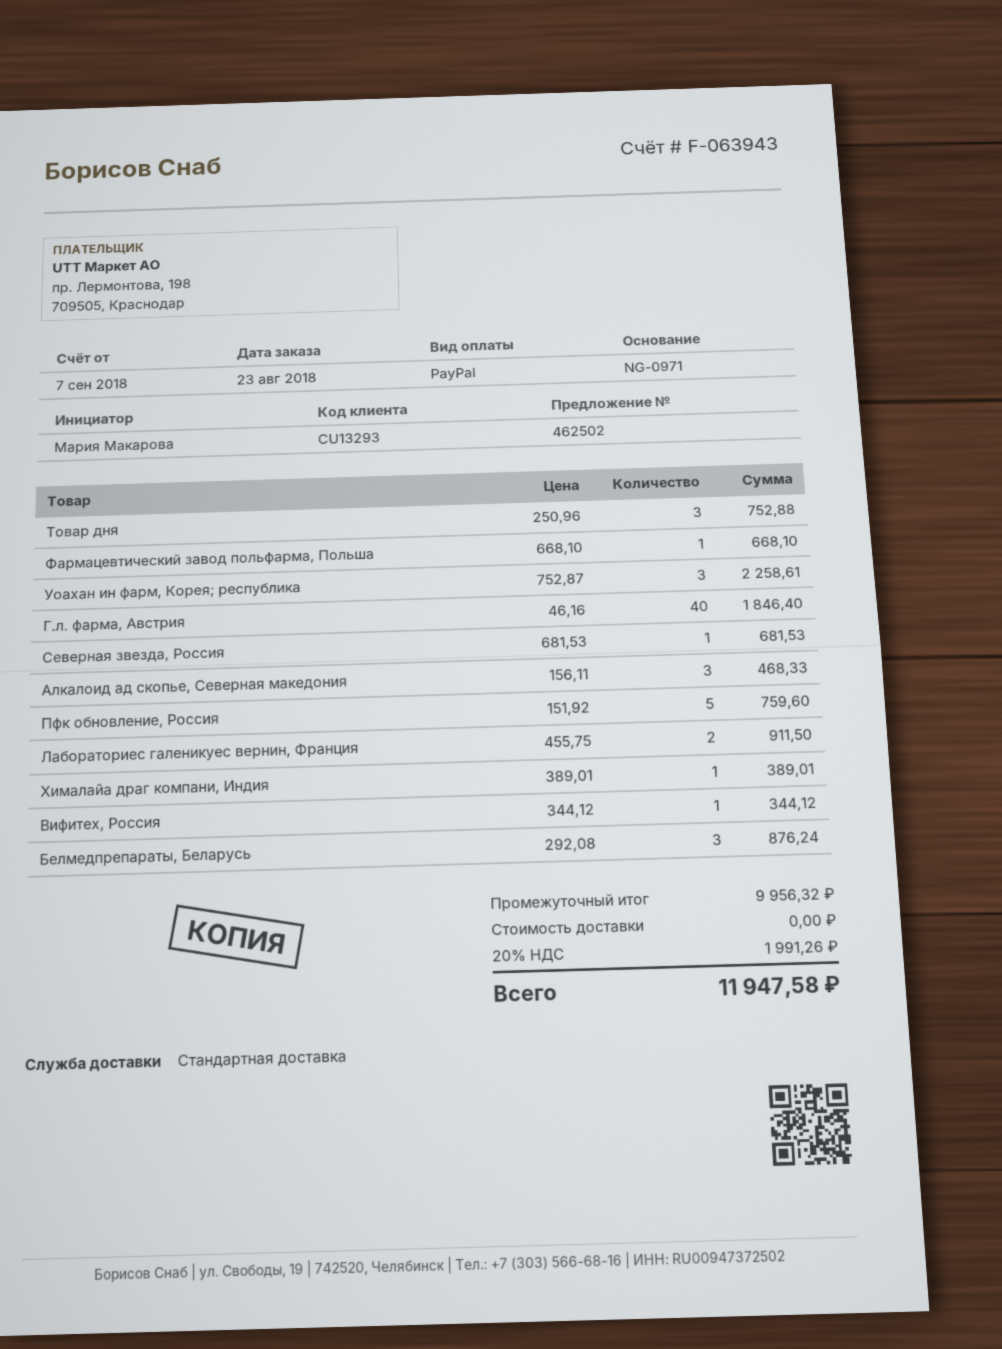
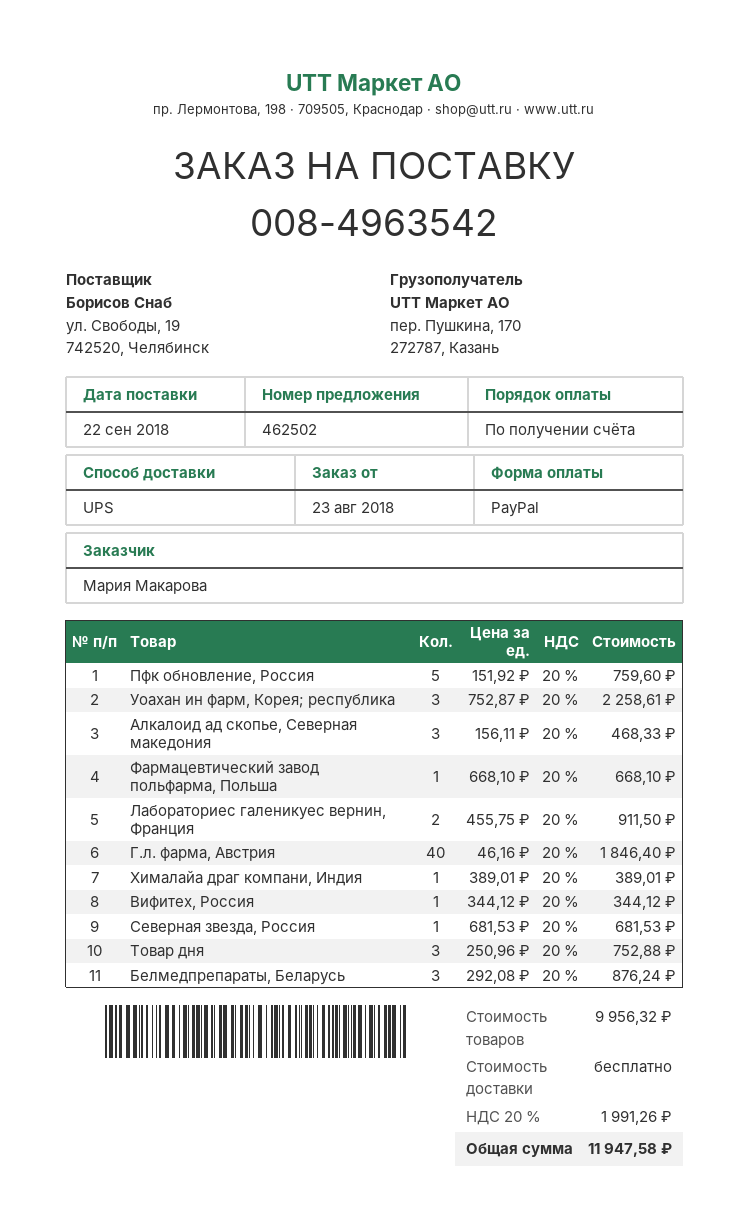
shipping method: standard -> UPS

